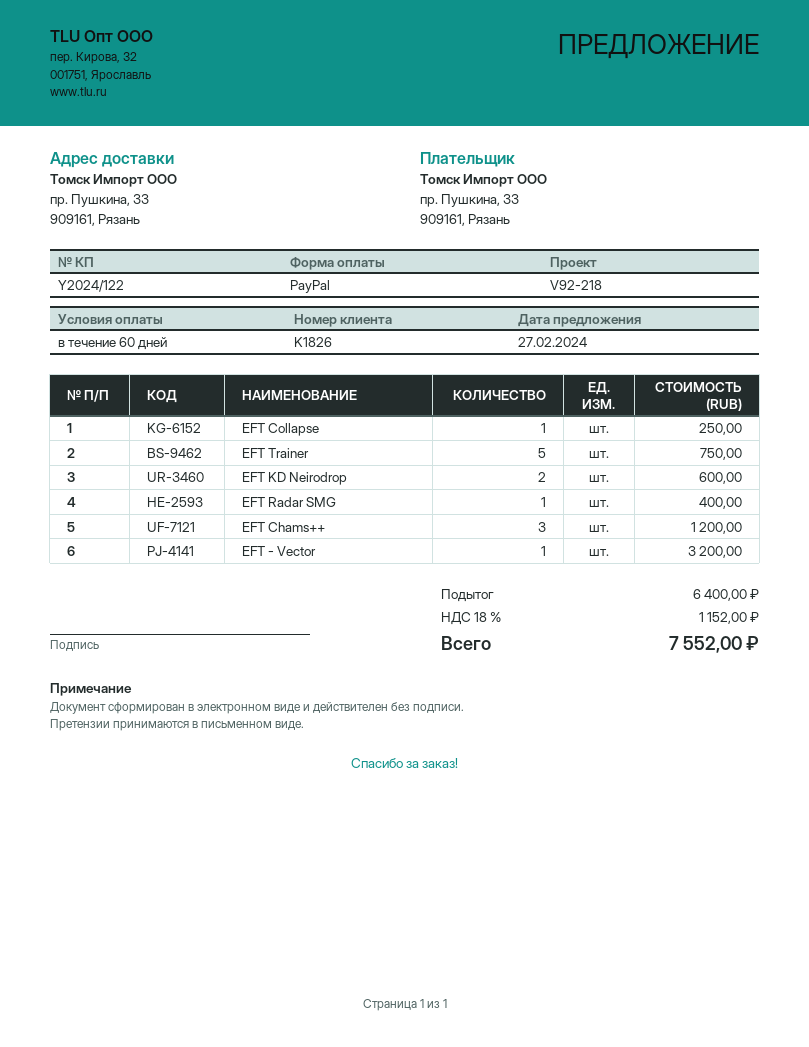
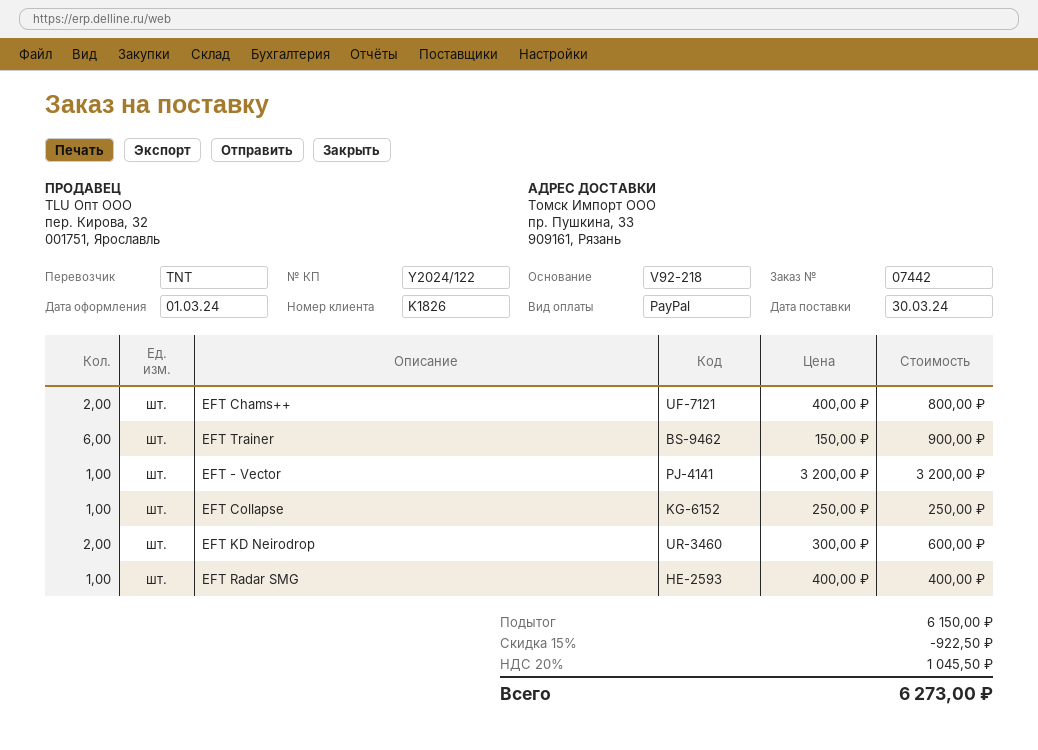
EFT Trainer: 5 for 750.00 -> 6 for 900.00
EFT Chams++: 3 for 1200.00 -> 2 for 800.00
subtotal: 6400.00 -> 6150.00
discount: none -> 15% = 922.50
tax: 18% = 1152.00 -> 20% = 1045.50
total: 7552.00 -> 6273.00

